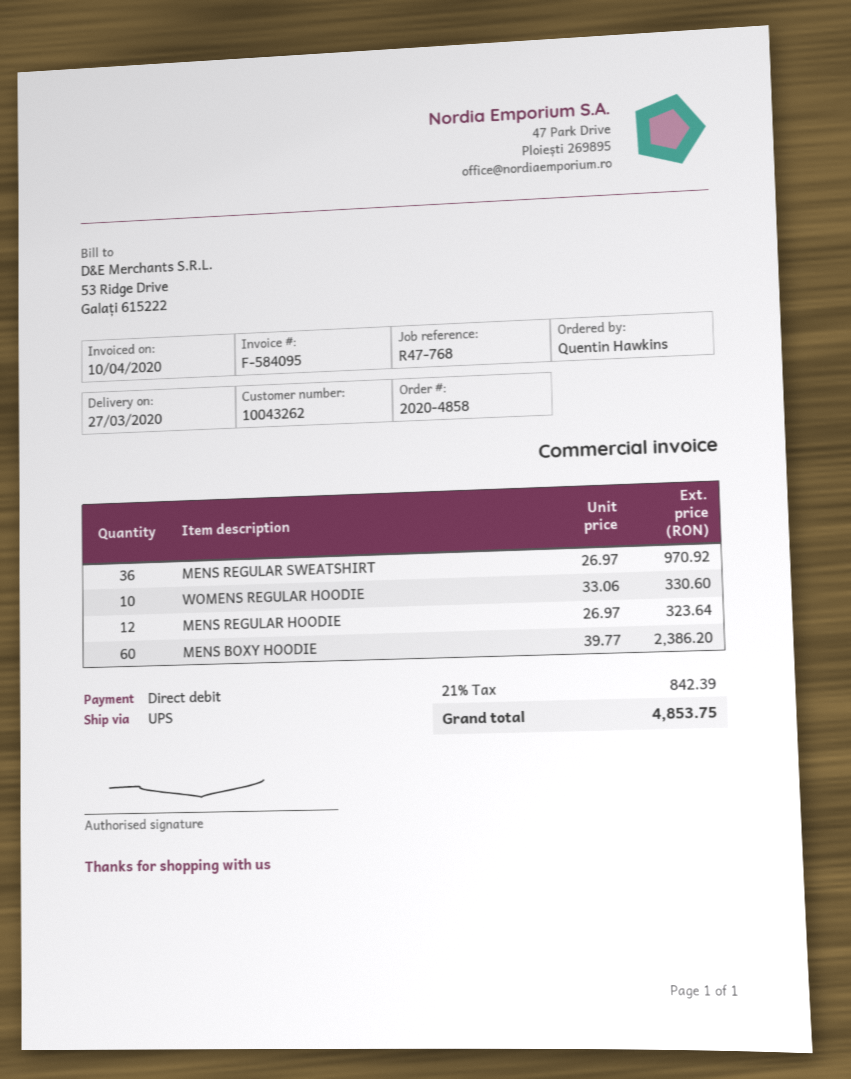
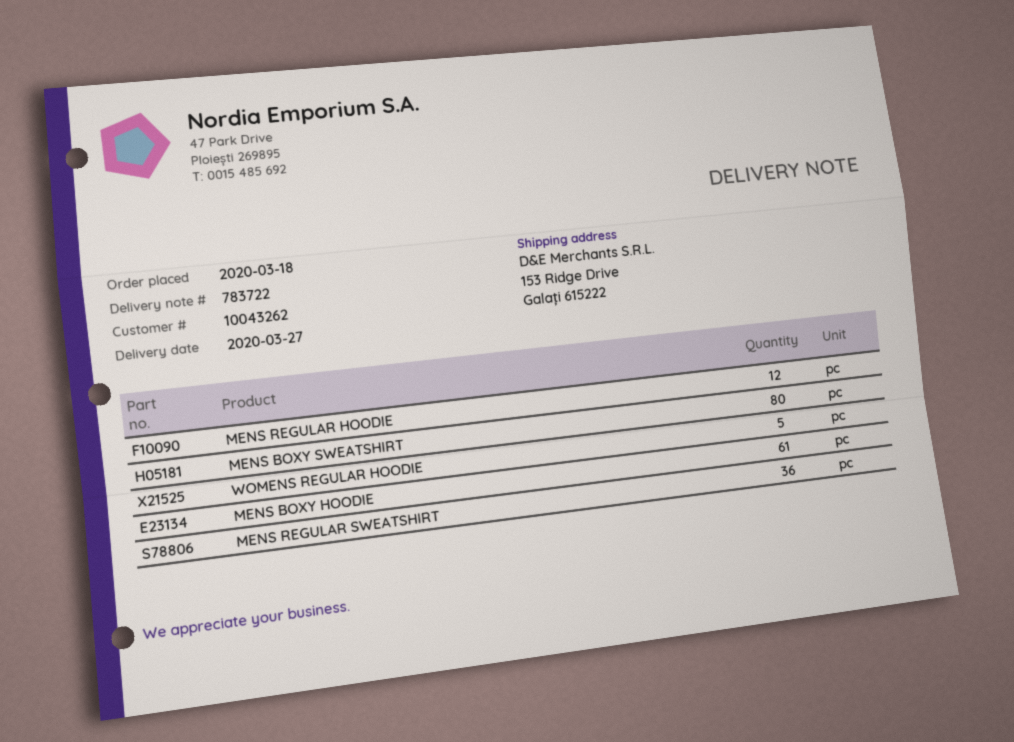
WOMENS REGULAR HOODIE: 10 -> 5
MENS BOXY HOODIE: 60 -> 61
MENS BOXY SWEATSHIRT: none -> 80

